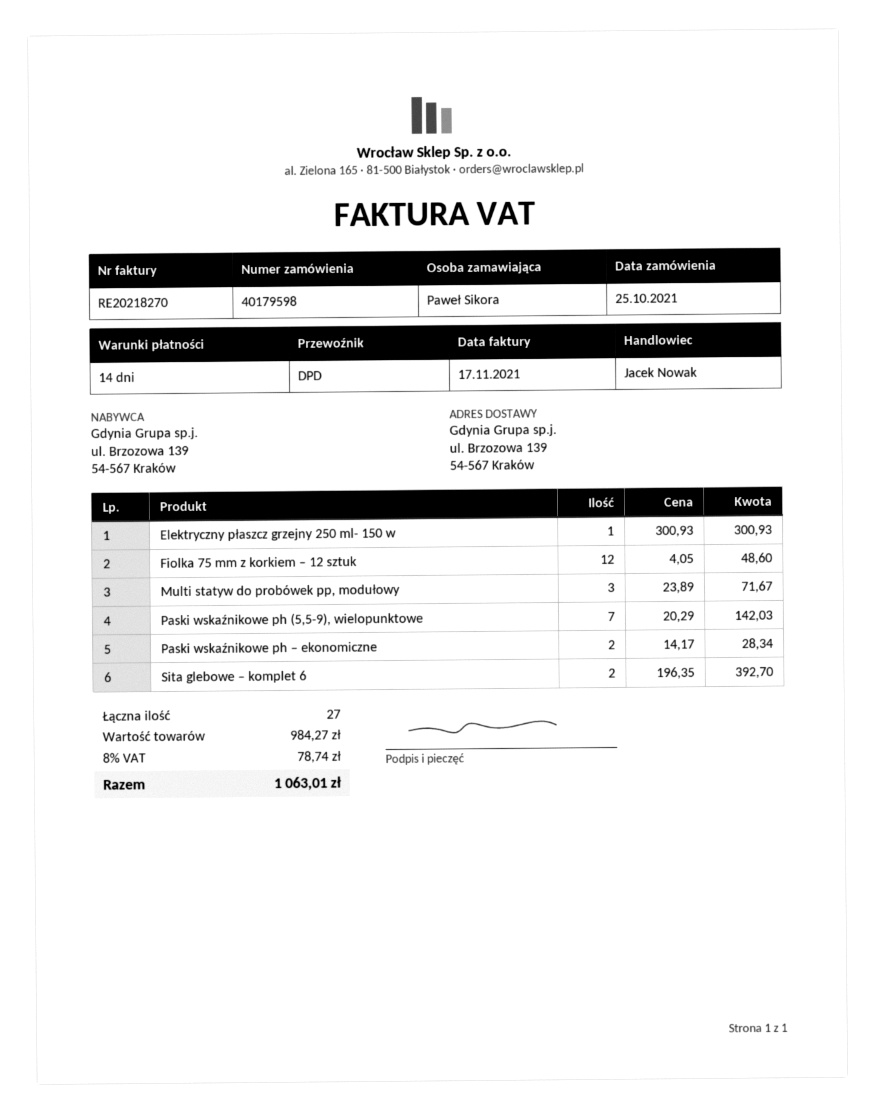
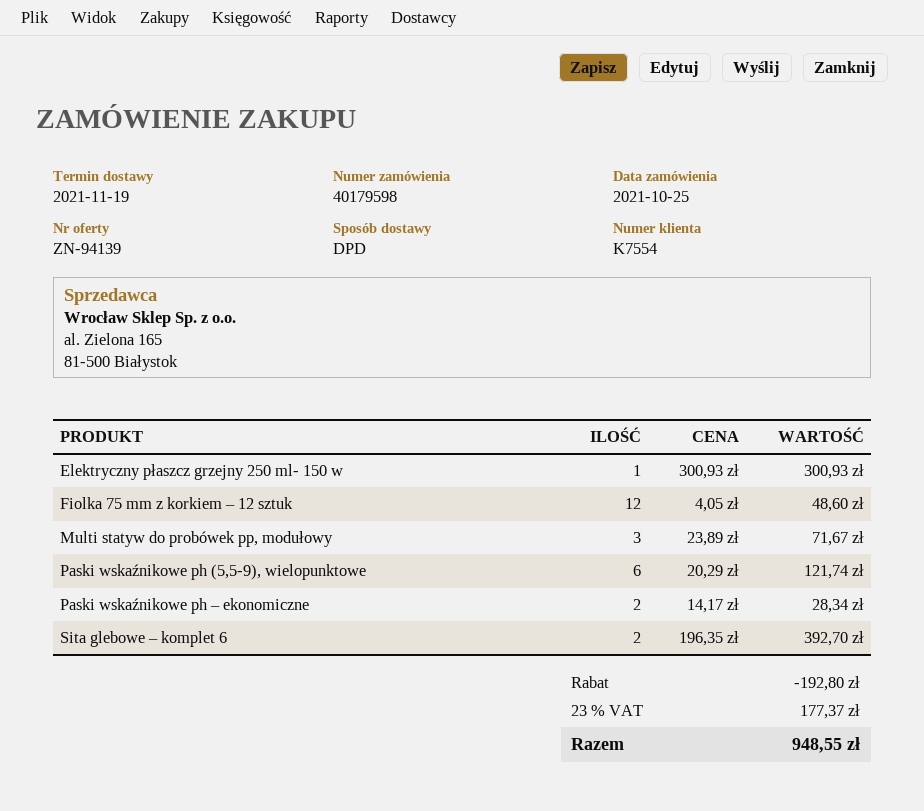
Paski wskaźnikowe ph (5,5-9), wielopunktowe: 7 x 20.29 = 142.03 -> 6 x 20.29 = 121.74
discount: none -> 192.80
tax: 8% = 78.74 -> 23% = 177.37
total: 1063.01 -> 948.55

